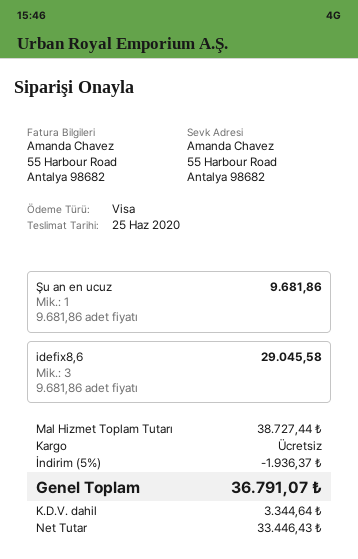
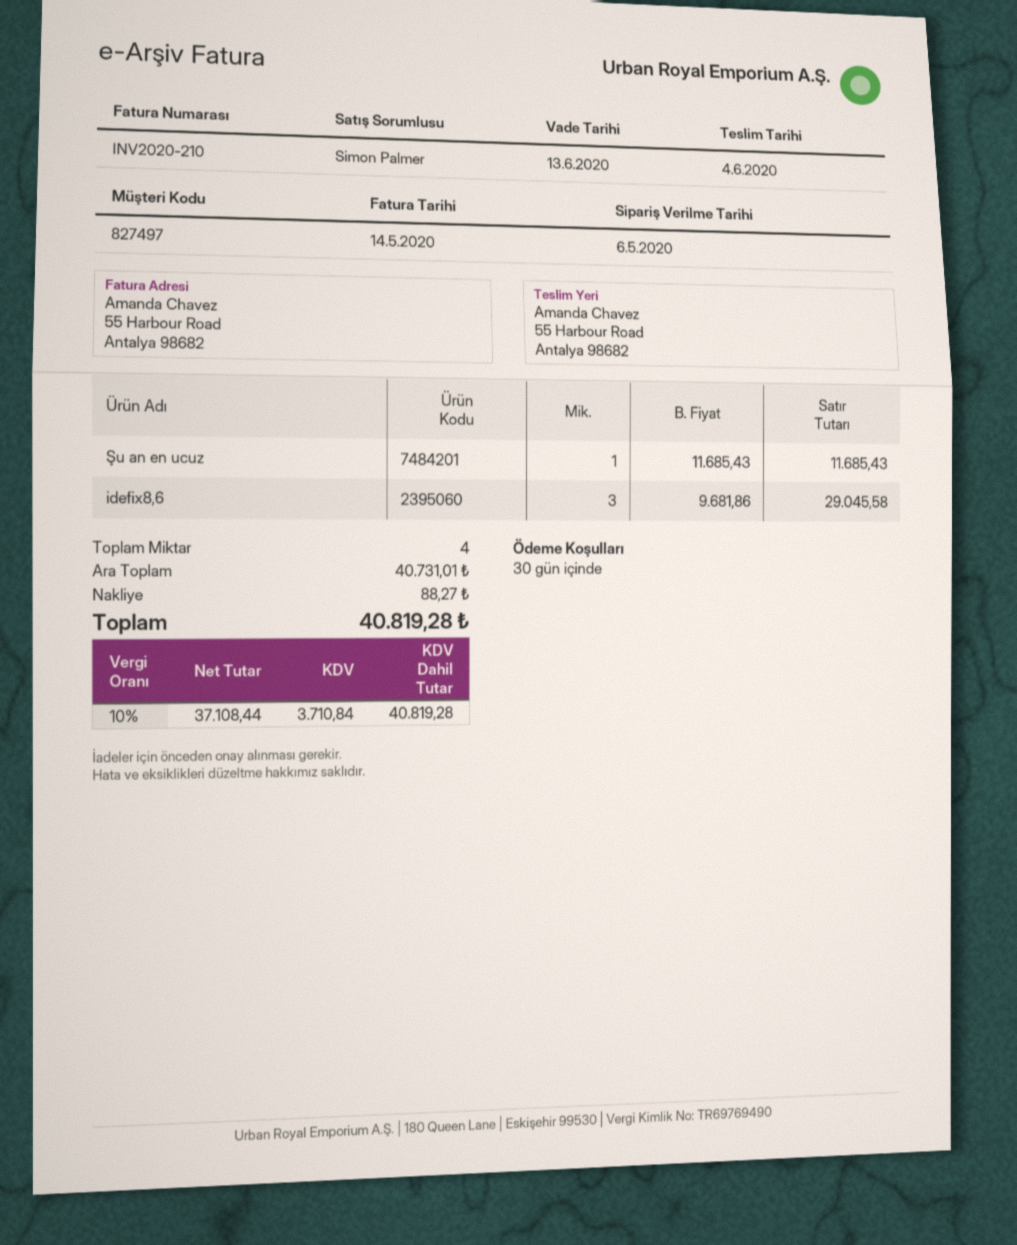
delivery date: 2020-06-25 -> 2020-06-04
Şu an en ucuz: 1 x 9681.86 = 9681.86 -> 1 x 11685.43 = 11685.43
subtotal: 38727.44 -> 40731.01
discount: 5% = 1936.37 -> none
shipping: 0.00 -> 88.27
net: 33446.43 -> 37108.44
tax: 3344.64 -> 3710.84
total: 36791.07 -> 40819.28

